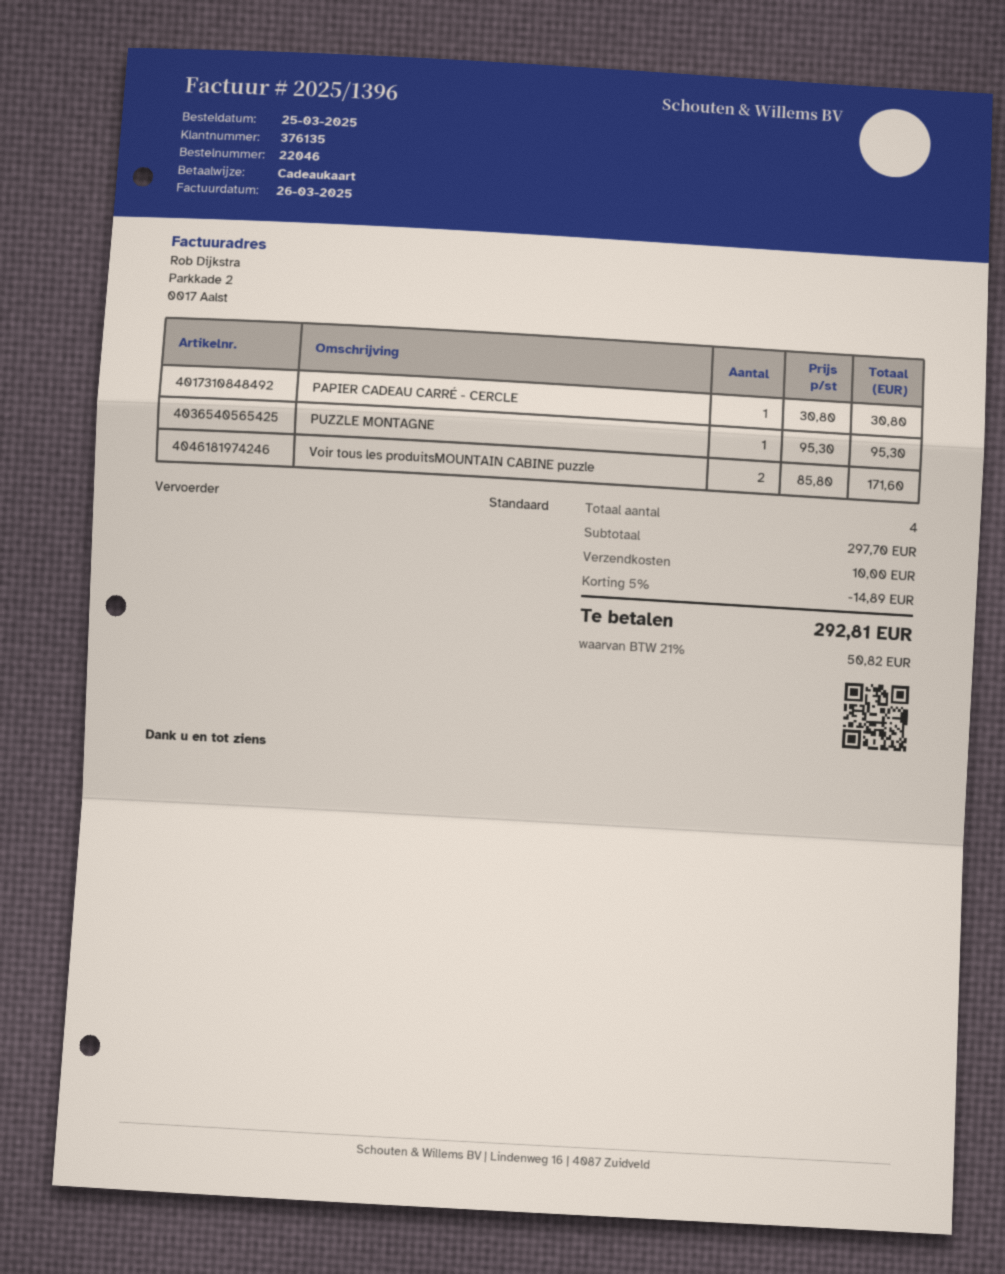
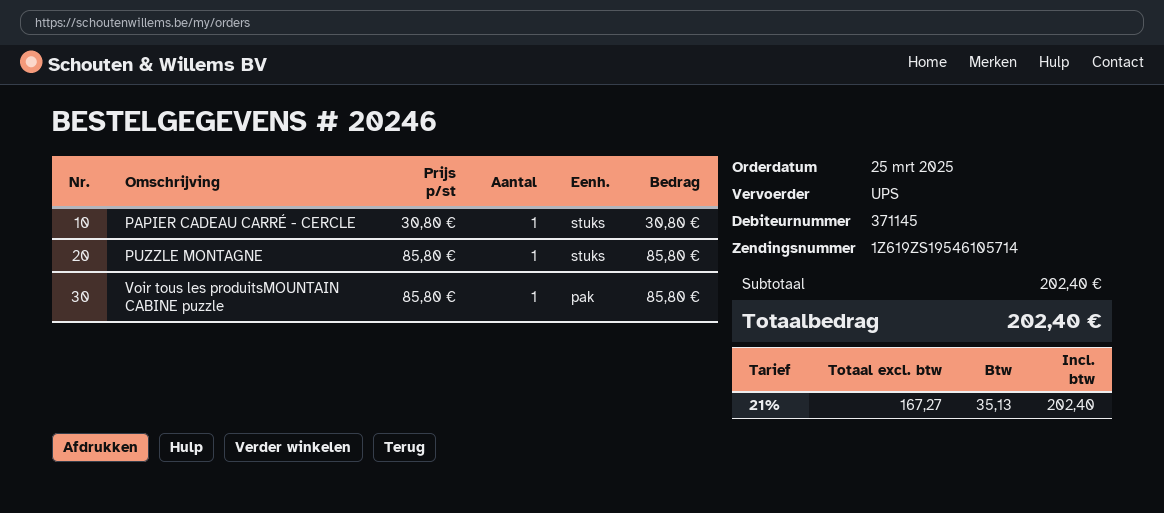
order number: 22046 -> 20246
customer number: 376135 -> 371145
shipping method: standard -> UPS
PUZZLE MONTAGNE: 1 x 95.30 = 95.30 -> 1 x 85.80 = 85.80
Voir tous les produitsMOUNTAIN CABINE puzzle: 2 x 85.80 = 171.60 -> 1 x 85.80 = 85.80
subtotal: 297.70 -> 202.40
discount: 5% = 14.89 -> none
shipping: 10.00 -> none
tax: 21% = 50.82 -> 21% = 35.13
total: 292.81 -> 202.40

